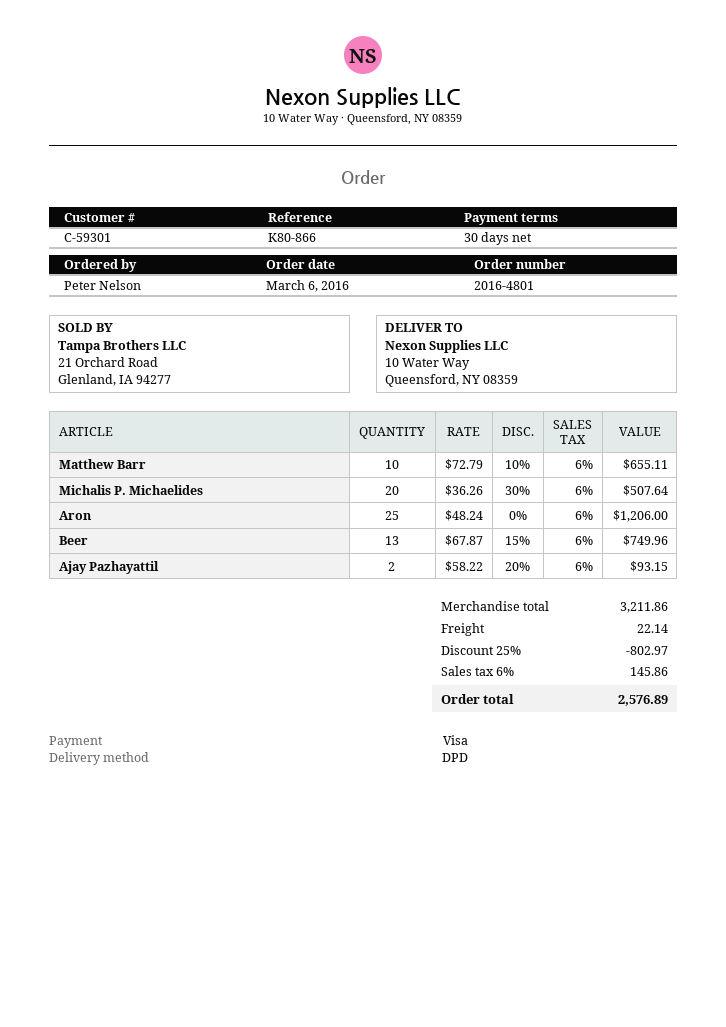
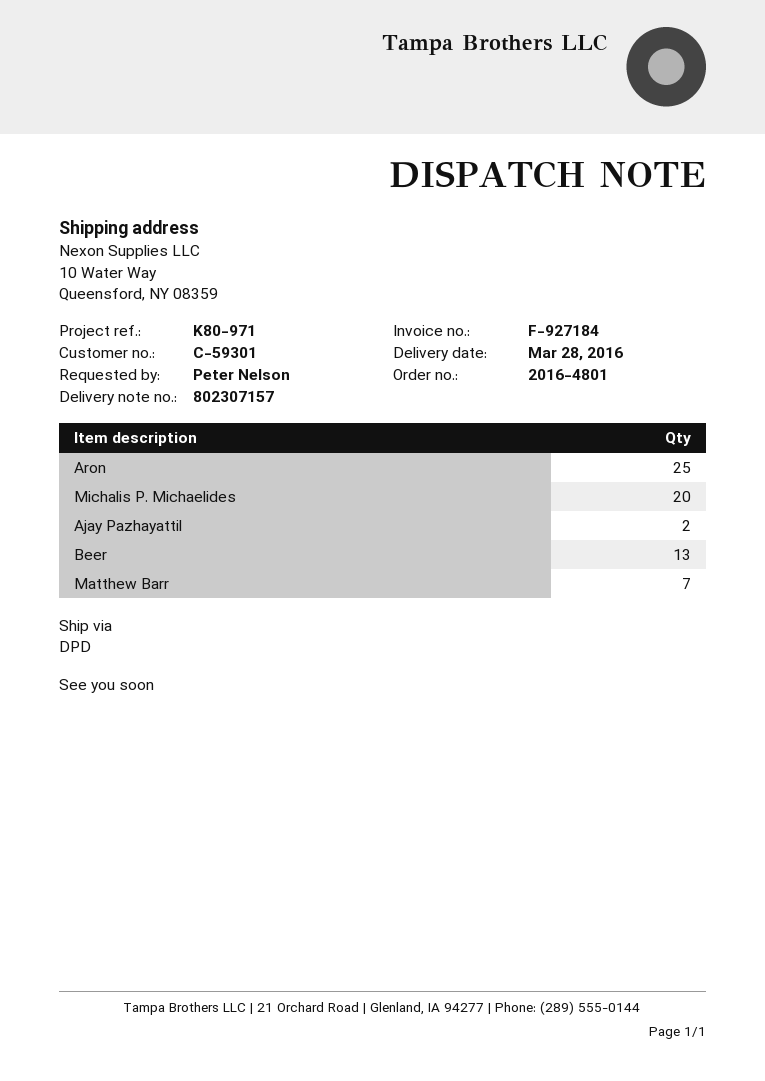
reference: K80-866 -> K80-971
Matthew Barr: 10 -> 7

